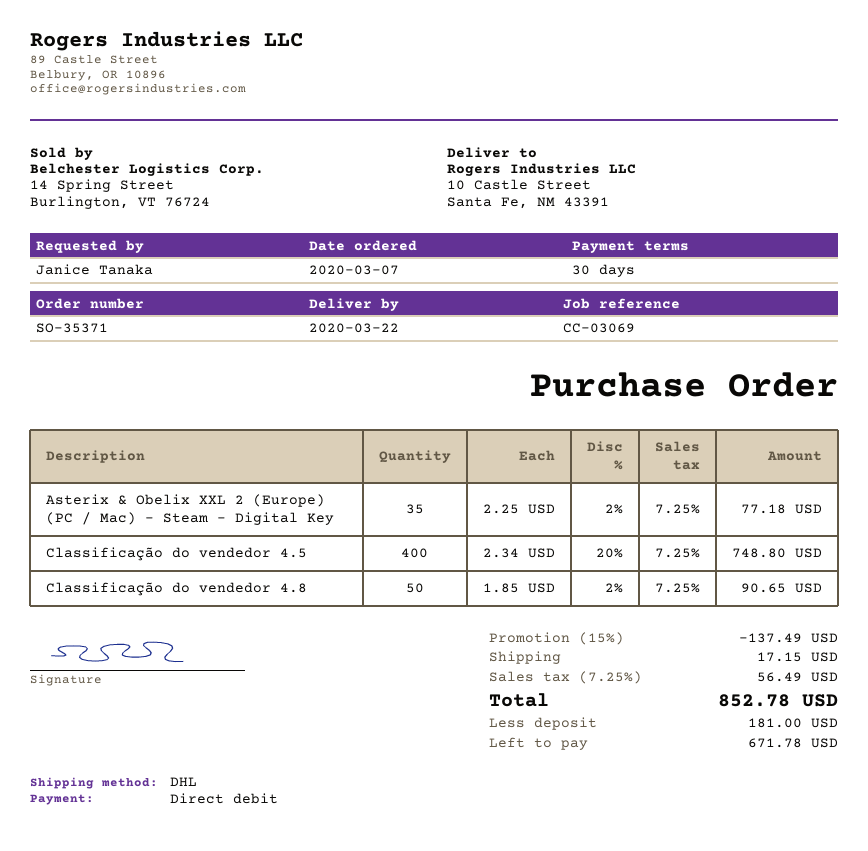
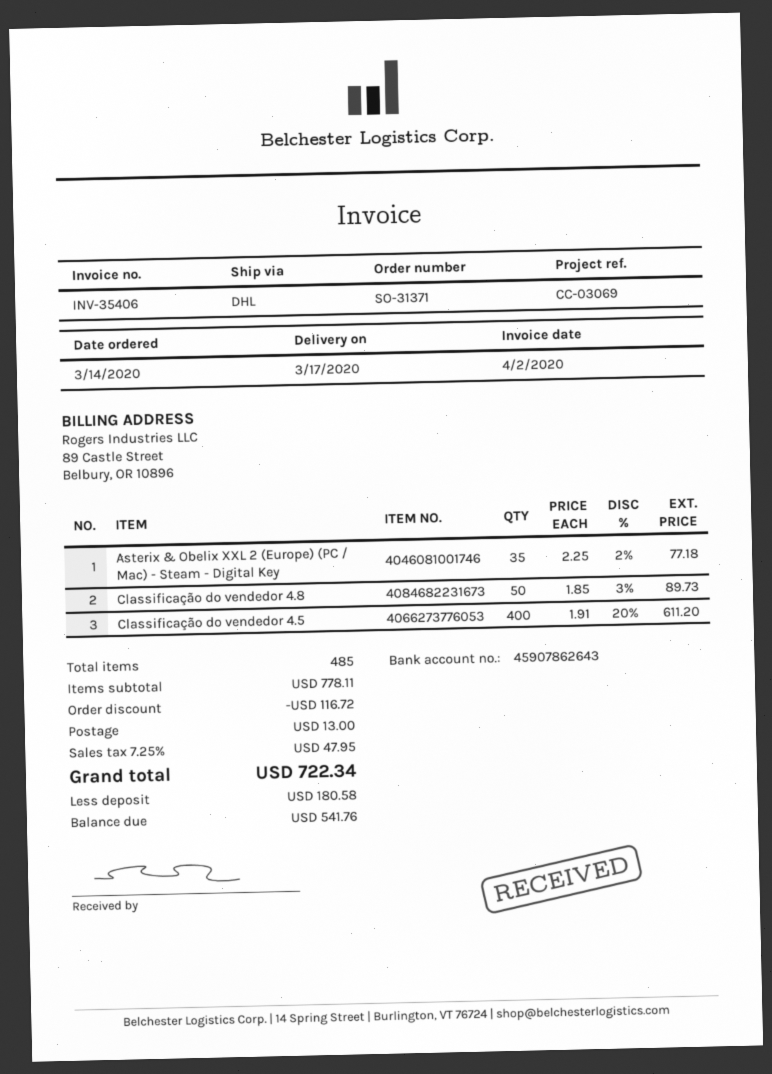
order number: SO-35371 -> SO-31371
order date: 2020-03-07 -> 2020-03-14
delivery date: 2020-03-22 -> 2020-03-17
Classificação do vendedor 4.5: 400 x 2.34 - 20% = 748.80 -> 400 x 1.91 - 20% = 611.20
Classificação do vendedor 4.8: 50 x 1.85 - 2% = 90.65 -> 50 x 1.85 - 3% = 89.73
discount: 137.49 -> 116.72
shipping: 17.15 -> 13.00
tax: 7.25% = 56.49 -> 7.25% = 47.95
total: 852.78 -> 722.34
deposit: 181.00 -> 180.58
balance: 671.78 -> 541.76

